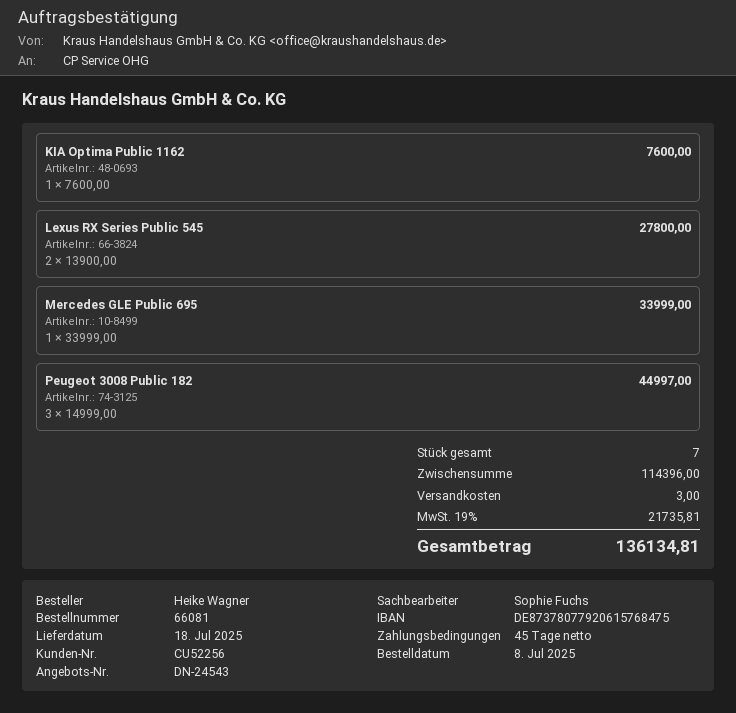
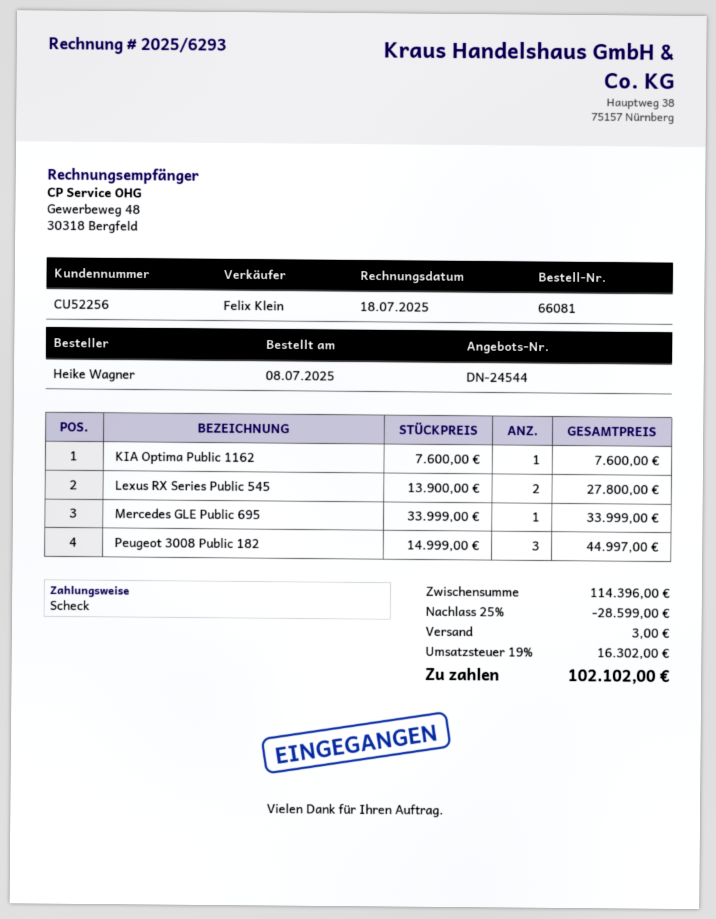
quote number: DN-24543 -> DN-24544
sales rep: Sophie Fuchs -> Felix Klein
discount: none -> 25% = 28599.00
tax: 19% = 21735.81 -> 19% = 16302.00
total: 136134.81 -> 102102.00

